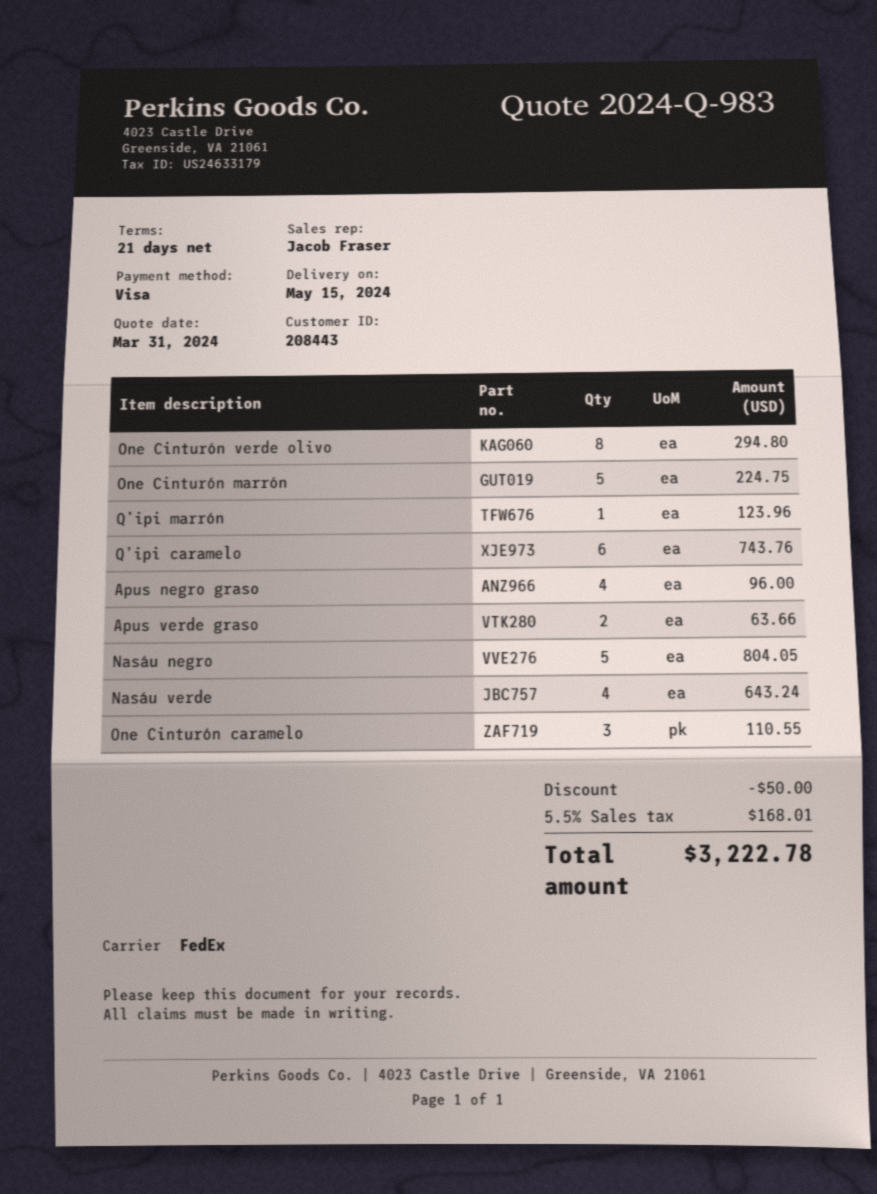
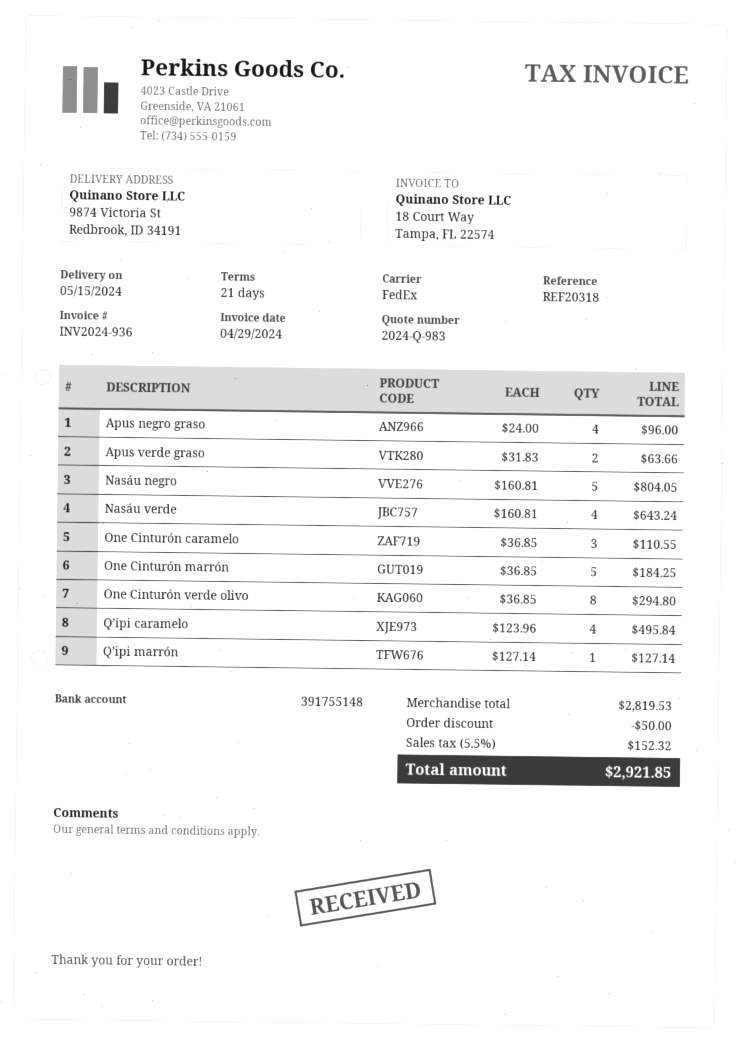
One Cinturón marrón: 5 for 224.75 -> 5 for 184.25
Q’ipi marrón: 1 for 123.96 -> 1 for 127.14
Q’ipi caramelo: 6 for 743.76 -> 4 for 495.84
tax: 5.5% = 168.01 -> 5.5% = 152.32
total: 3222.78 -> 2921.85

